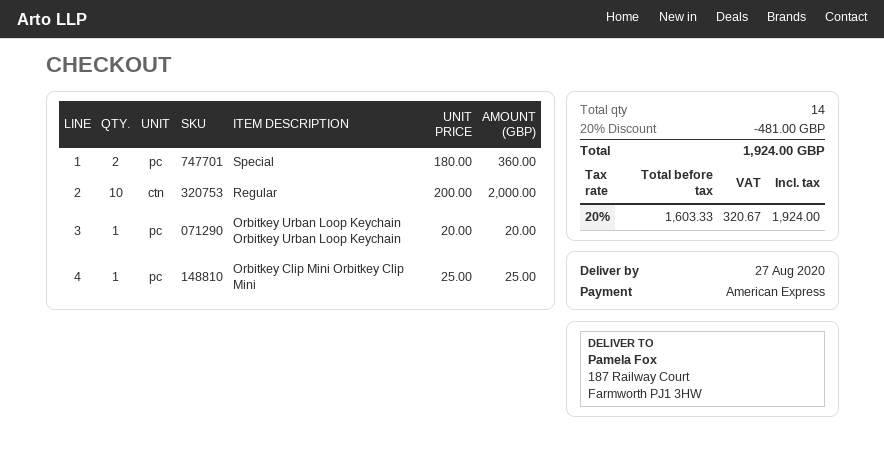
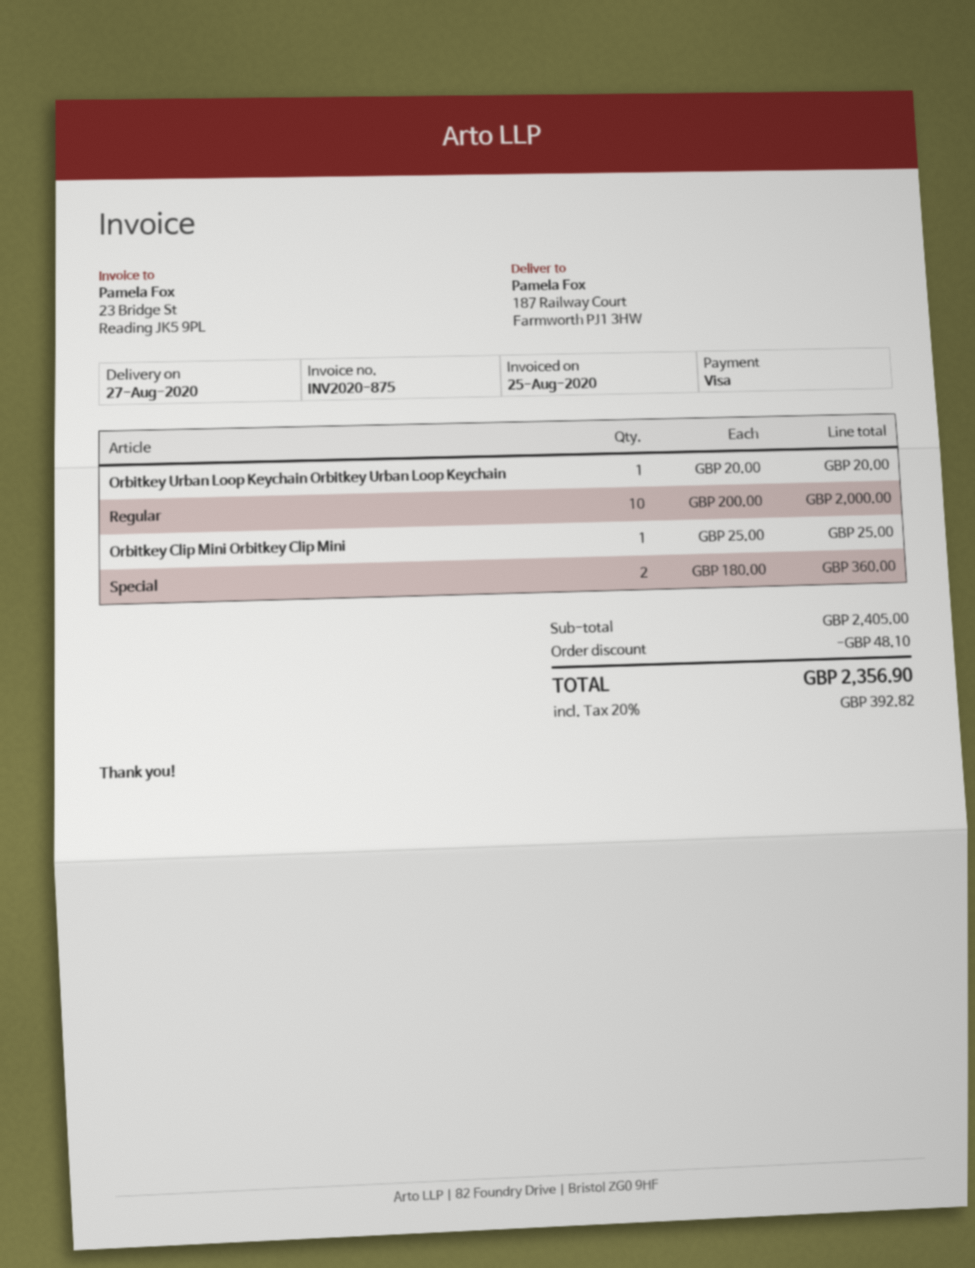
payment method: American Express -> Visa
discount: 481.00 -> 48.10
tax: 20% = 320.67 -> 20% = 392.82
total: 1924.00 -> 2356.90

